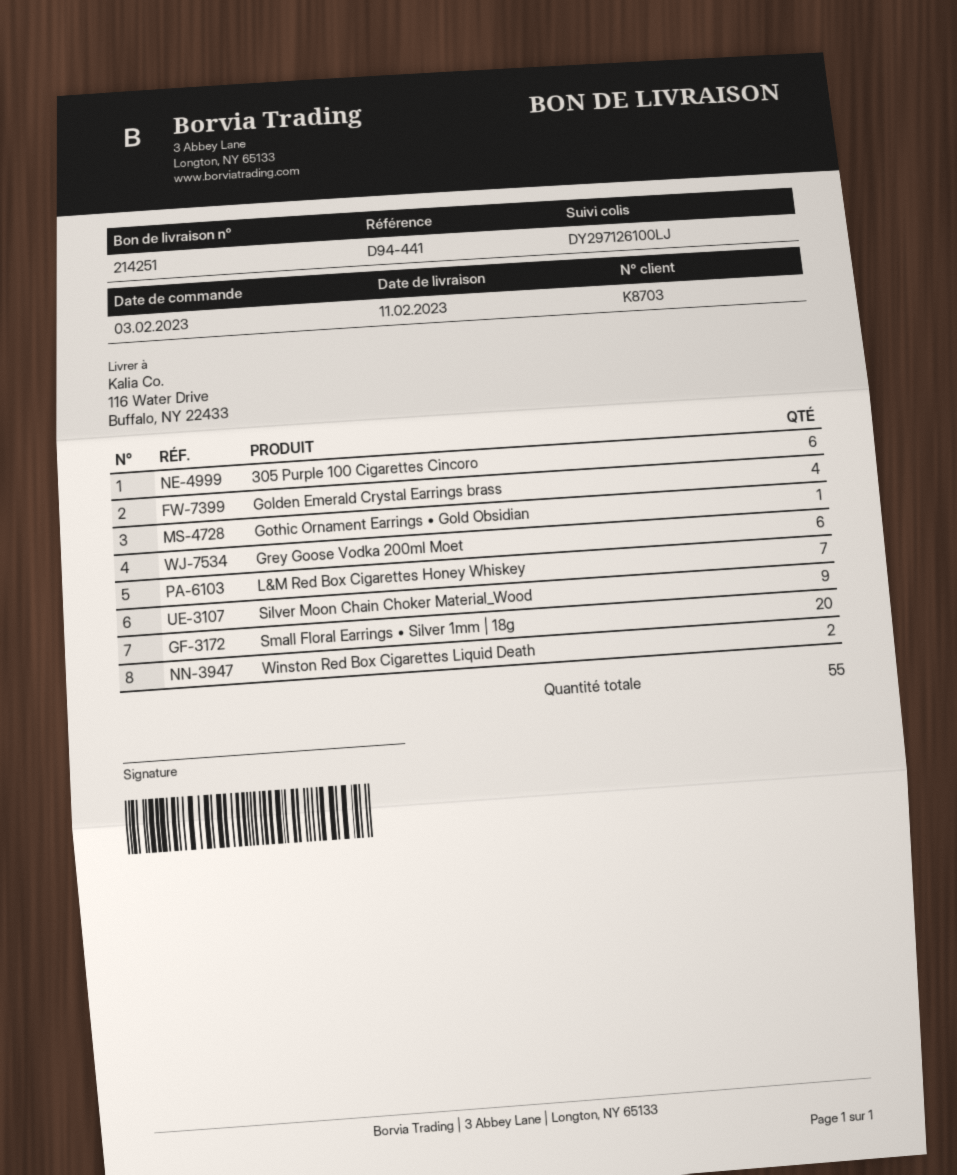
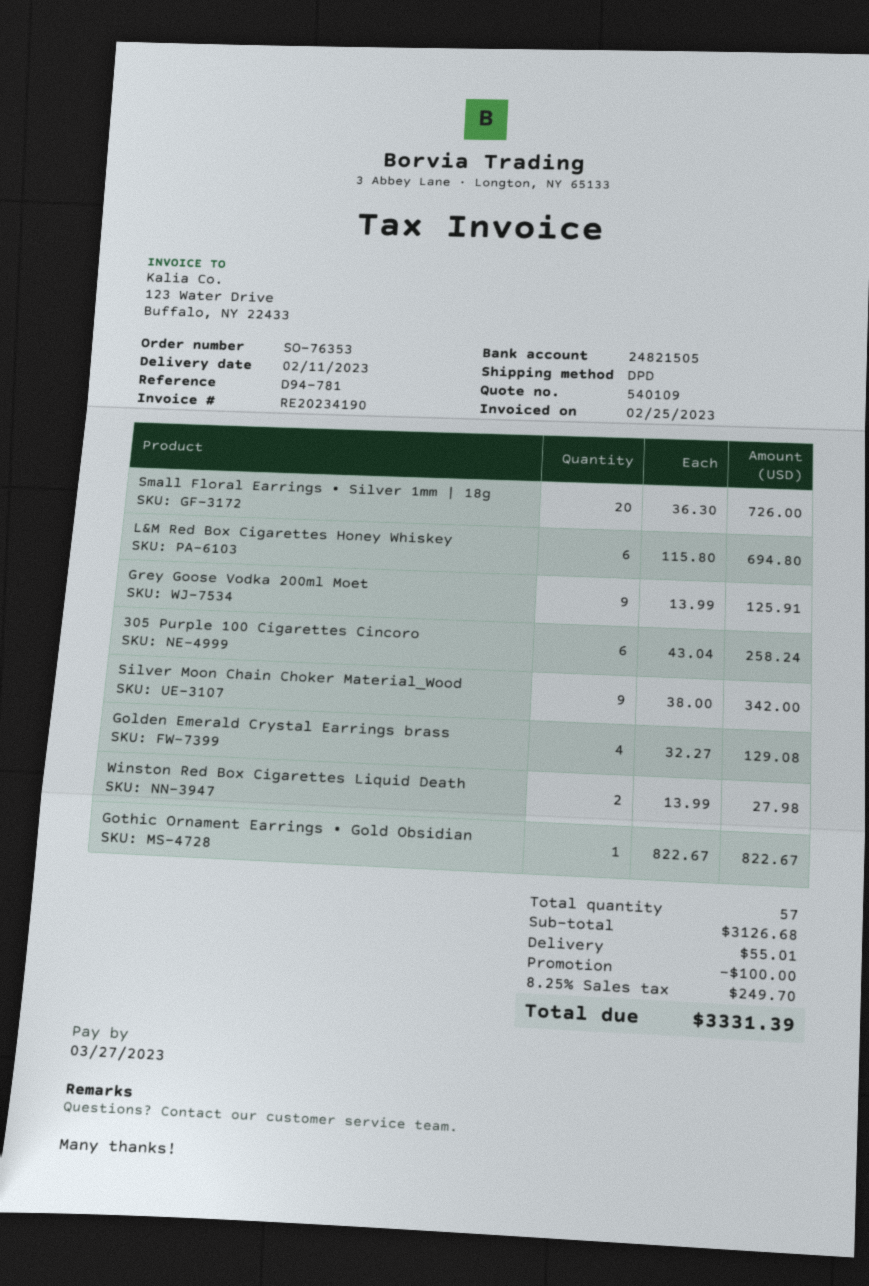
reference: D94-441 -> D94-781
Grey Goose Vodka 200ml Moet: 6 -> 9
L&M Red Box Cigarettes Honey Whiskey: 7 -> 6
total quantity: 55 -> 57

